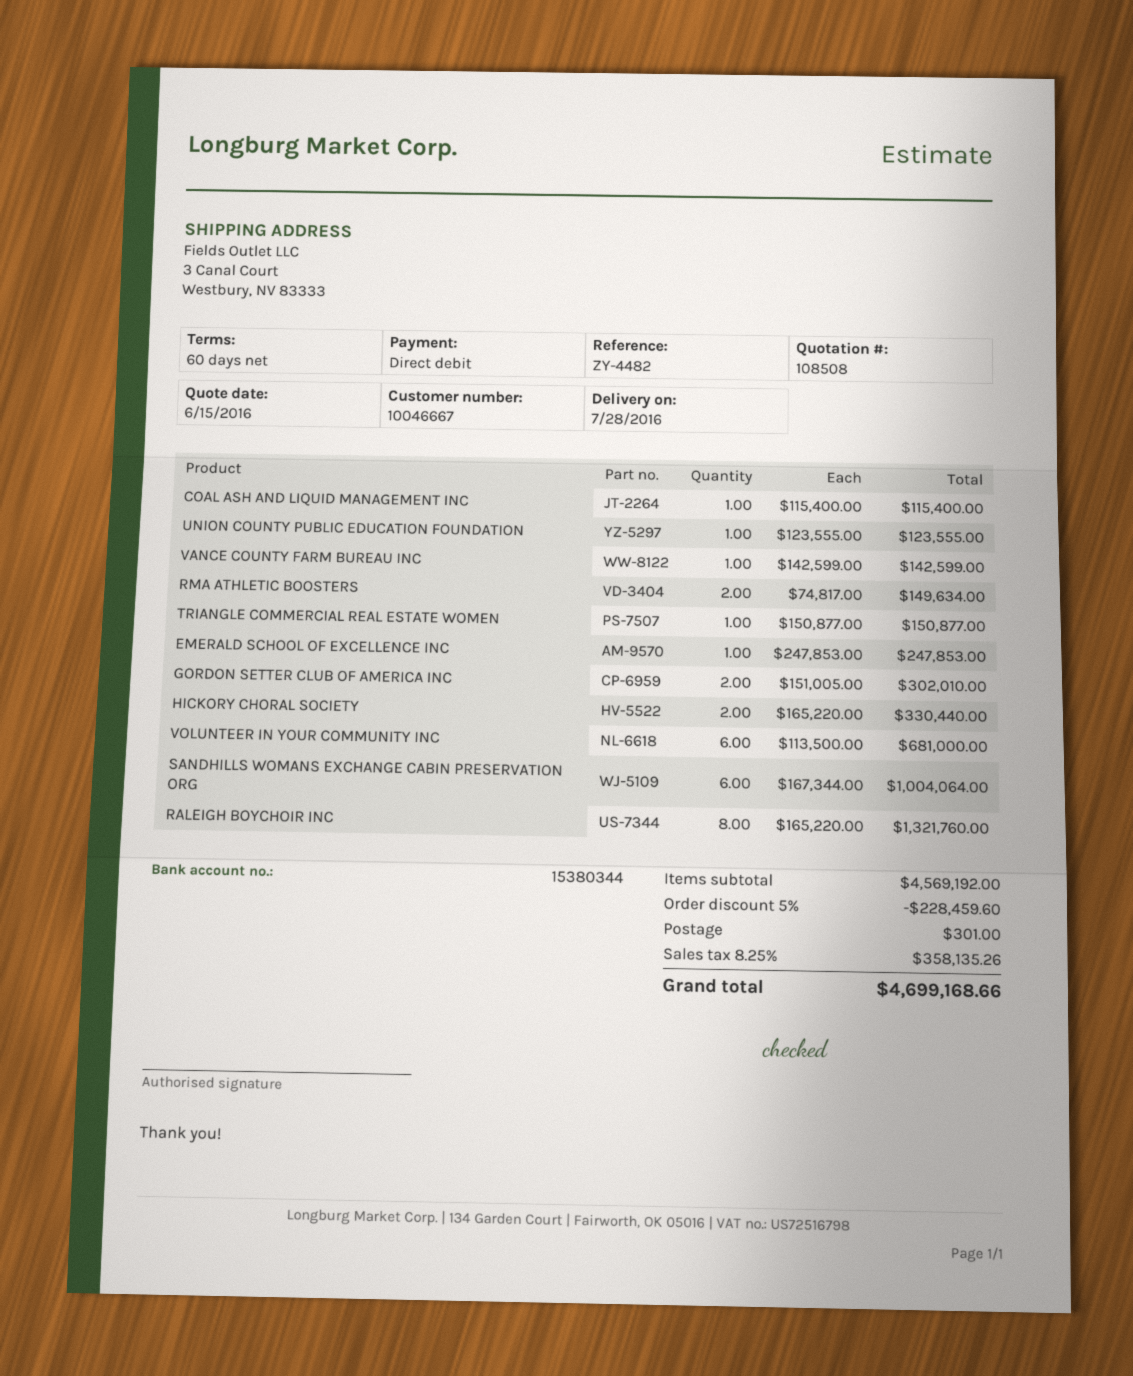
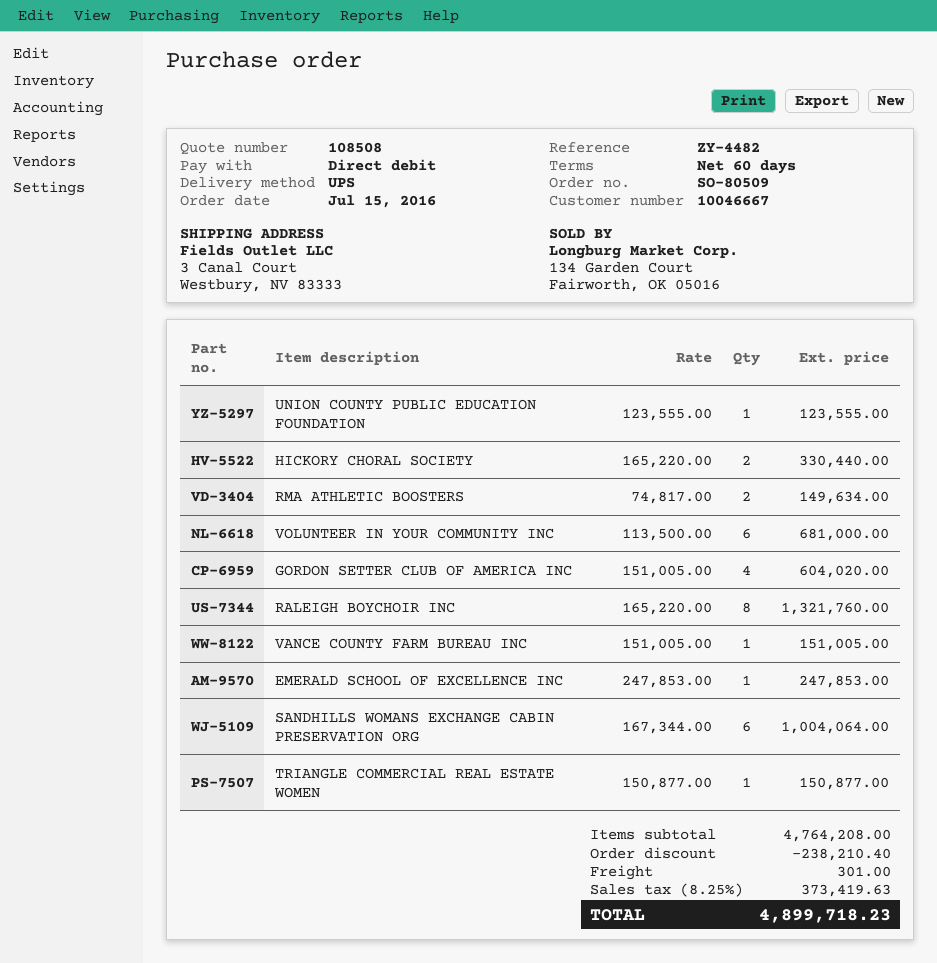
COAL ASH AND LIQUID MANAGEMENT INC: 1 x 115400.00 = 115400.00 -> none
VANCE COUNTY FARM BUREAU INC: 1 x 142599.00 = 142599.00 -> 1 x 151005.00 = 151005.00
GORDON SETTER CLUB OF AMERICA INC: 2 x 151005.00 = 302010.00 -> 4 x 151005.00 = 604020.00
subtotal: 4569192.00 -> 4764208.00
discount: 228459.60 -> 238210.40
tax: 8.25% = 358135.26 -> 8.25% = 373419.63
total: 4699168.66 -> 4899718.23

